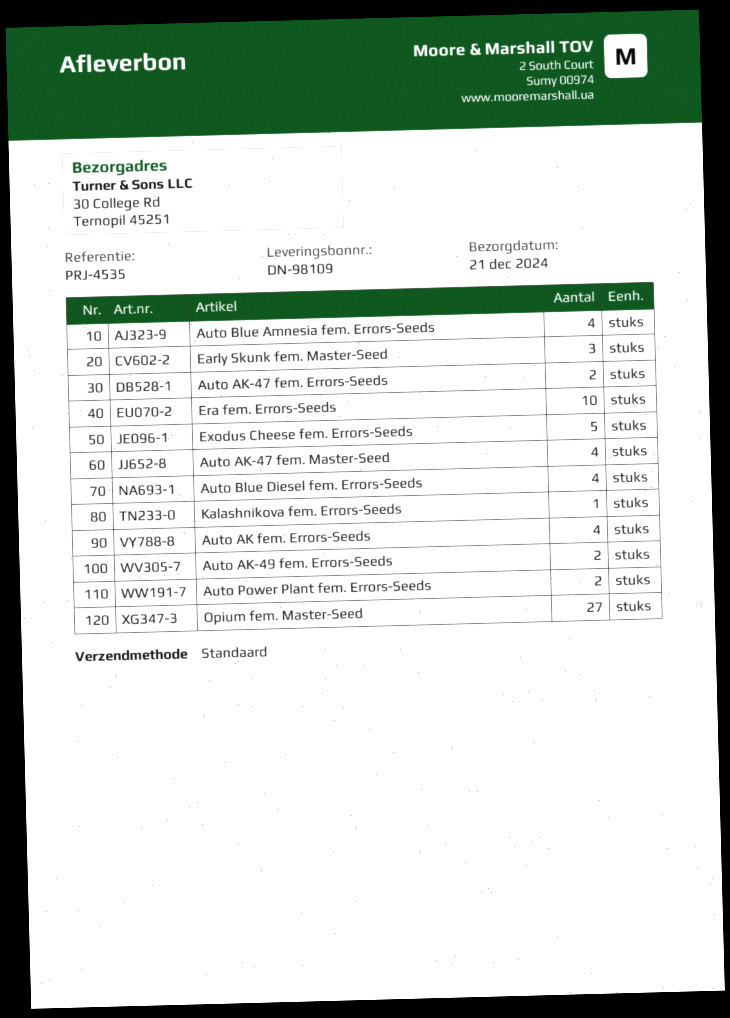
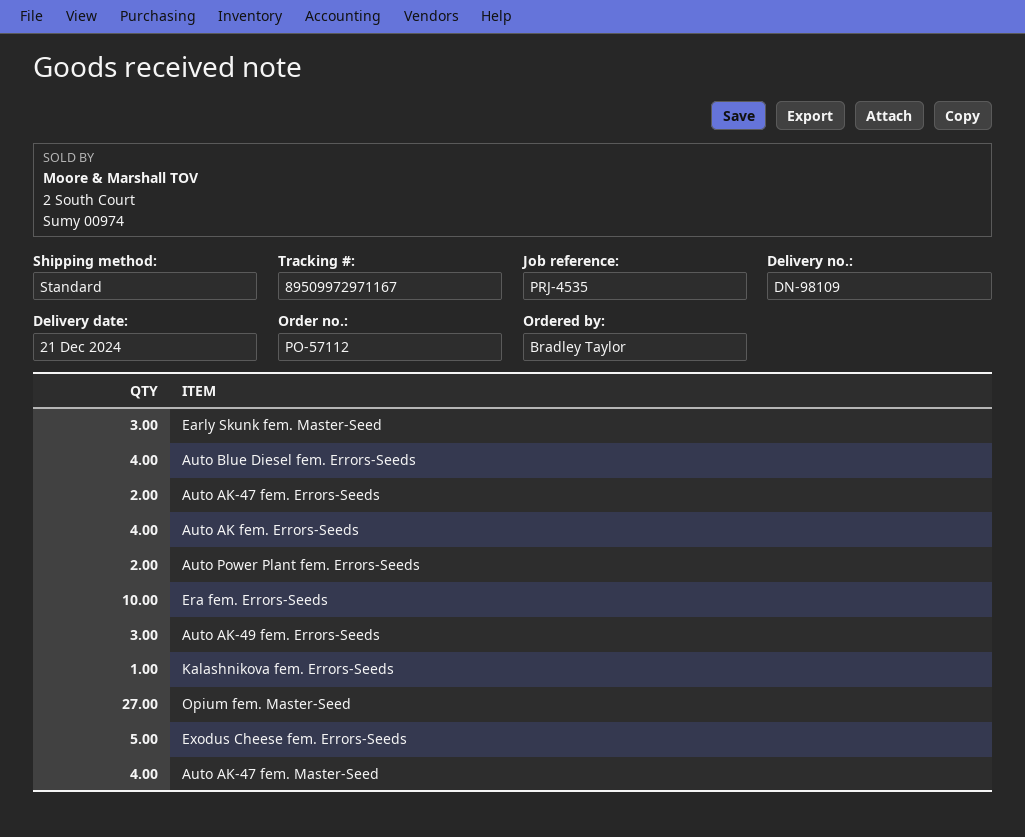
Auto Blue Amnesia fem. Errors-Seeds: 4 -> none
Auto AK-49 fem. Errors-Seeds: 2 -> 3

